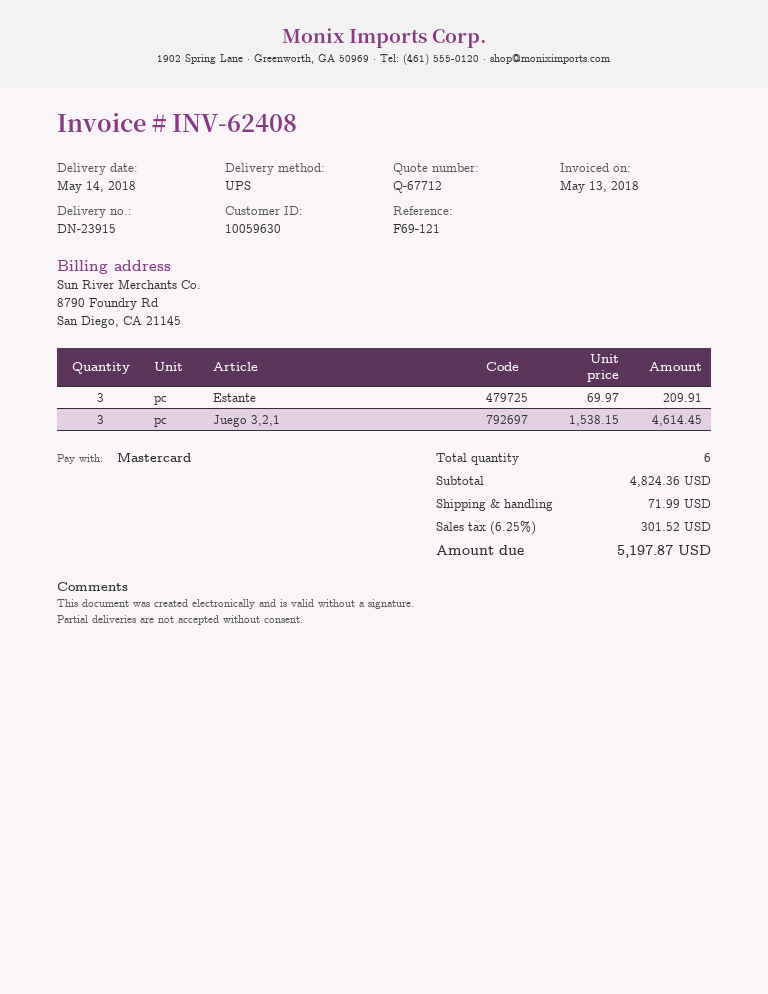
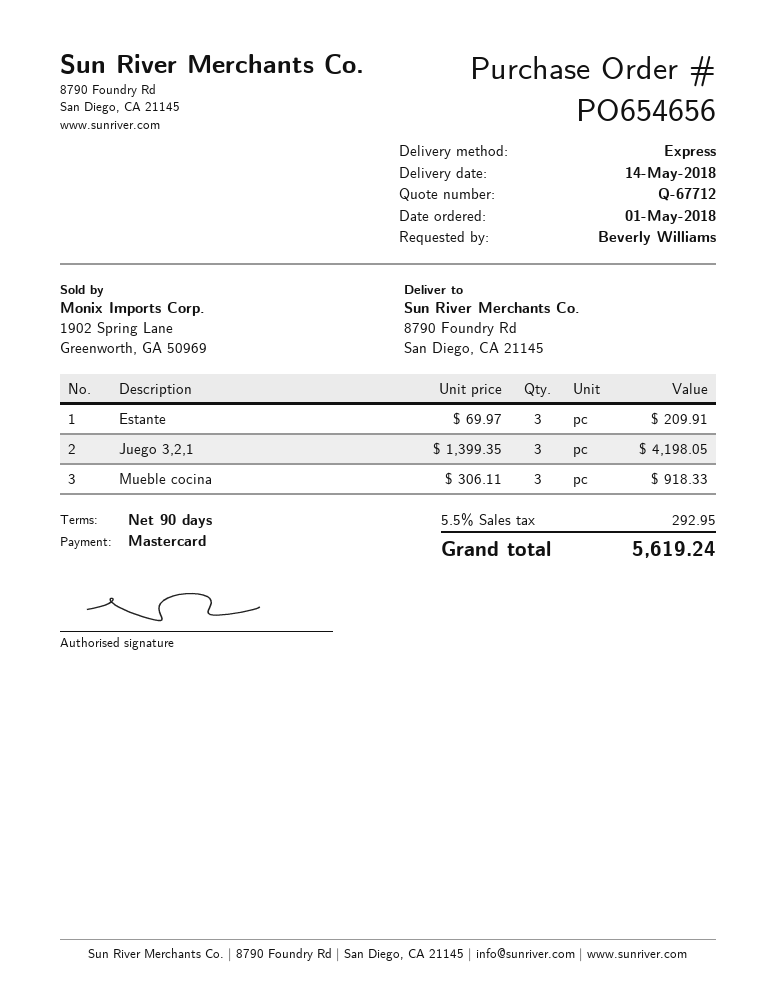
shipping method: UPS -> express
Juego 3,2,1: 3 x 1538.15 = 4614.45 -> 3 x 1399.35 = 4198.05
Mueble cocina: none -> 3 x 306.11 = 918.33
shipping: 71.99 -> none
tax: 6.25% = 301.52 -> 5.5% = 292.95
total: 5197.87 -> 5619.24

